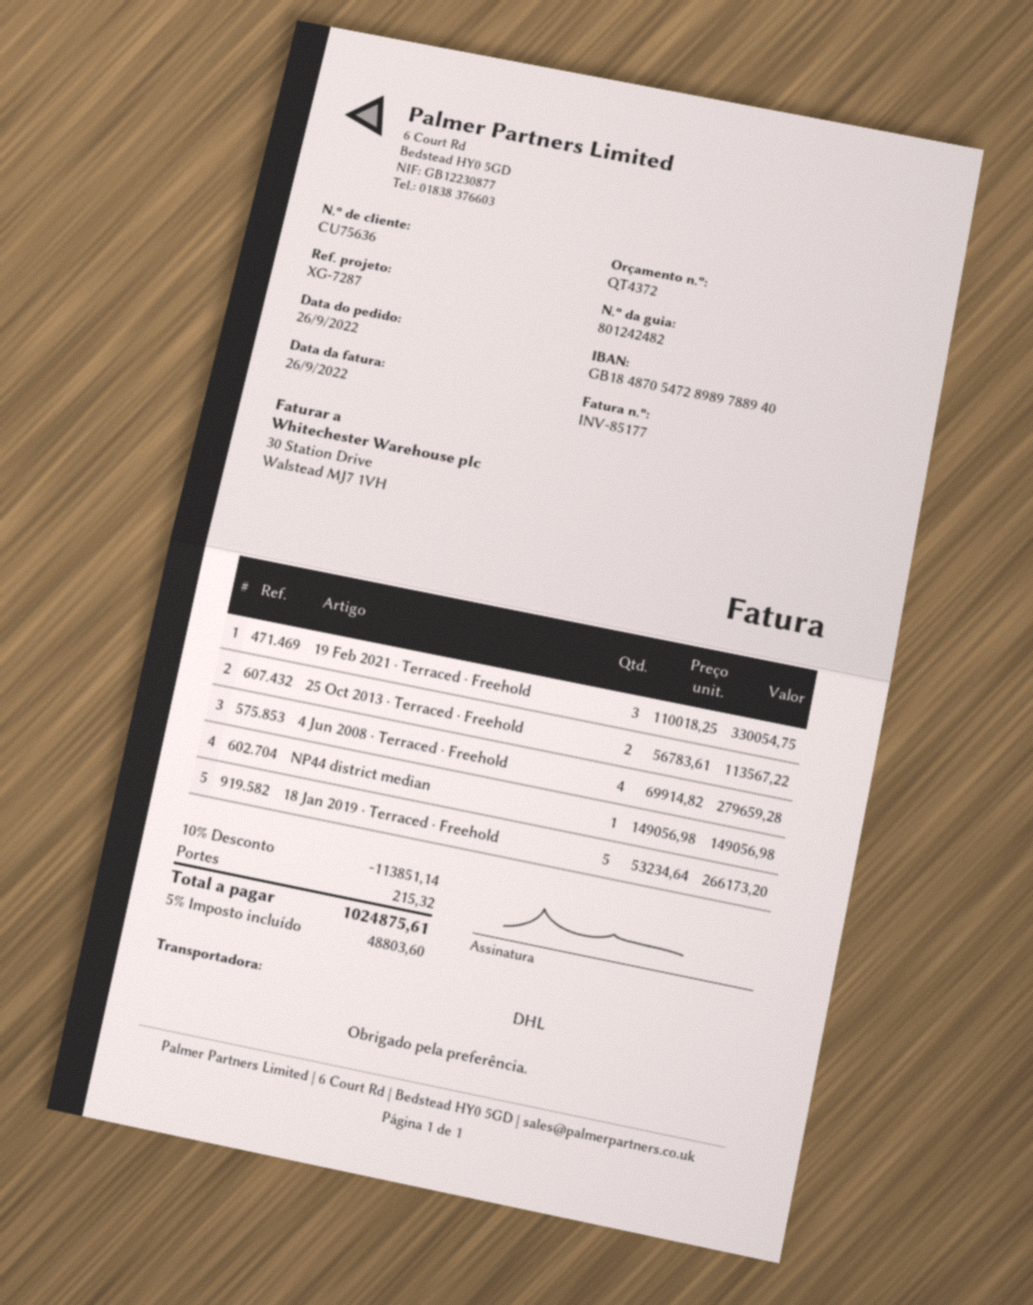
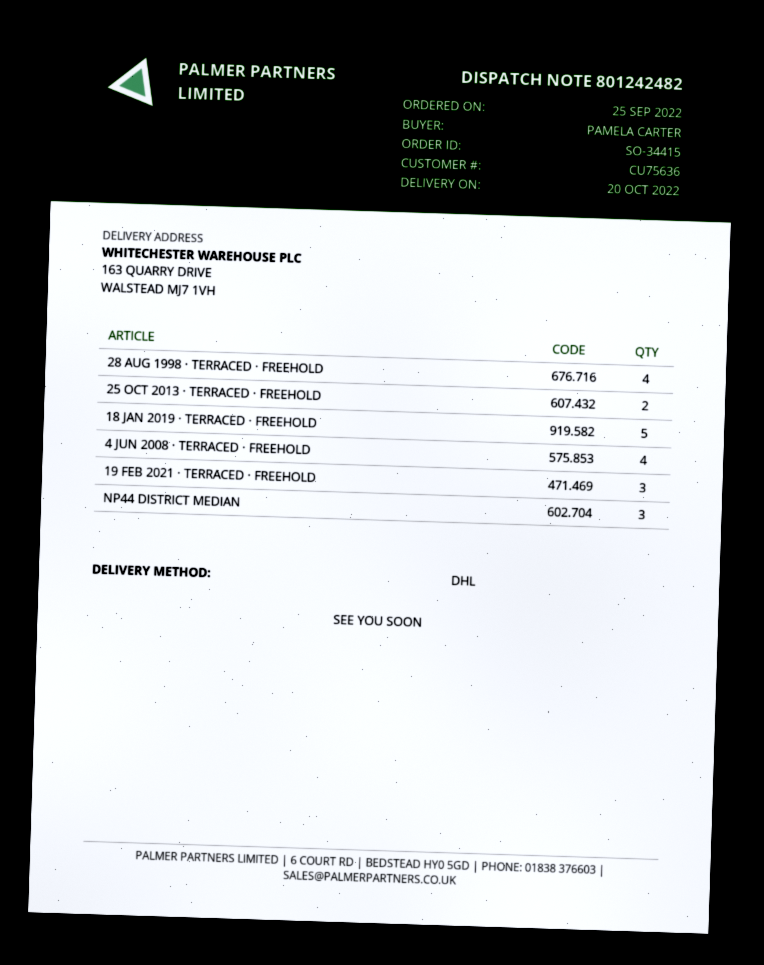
order date: 2022-09-26 -> 2022-09-25
NP44 district median: 1 -> 3
28 AUG 1998 · TERRACED · FREEHOLD: none -> 4

